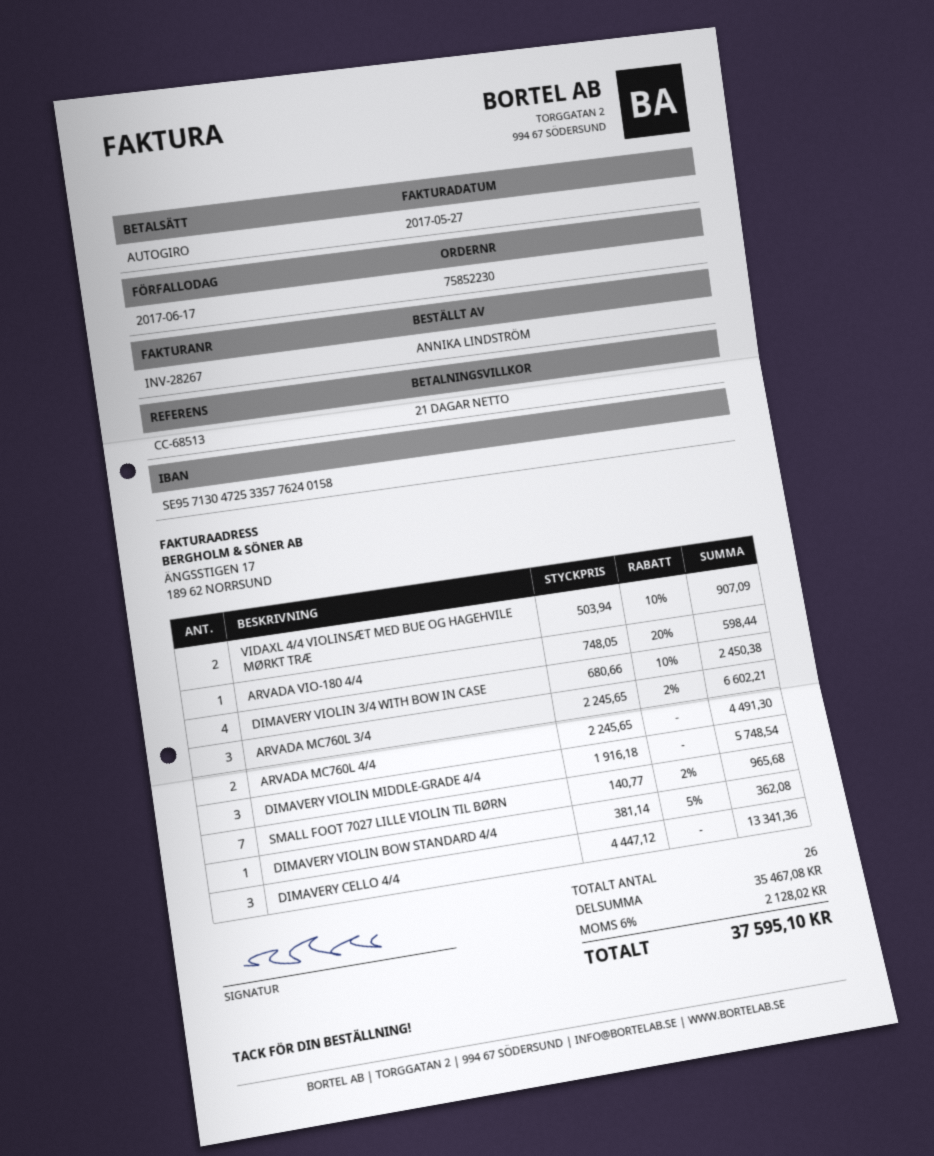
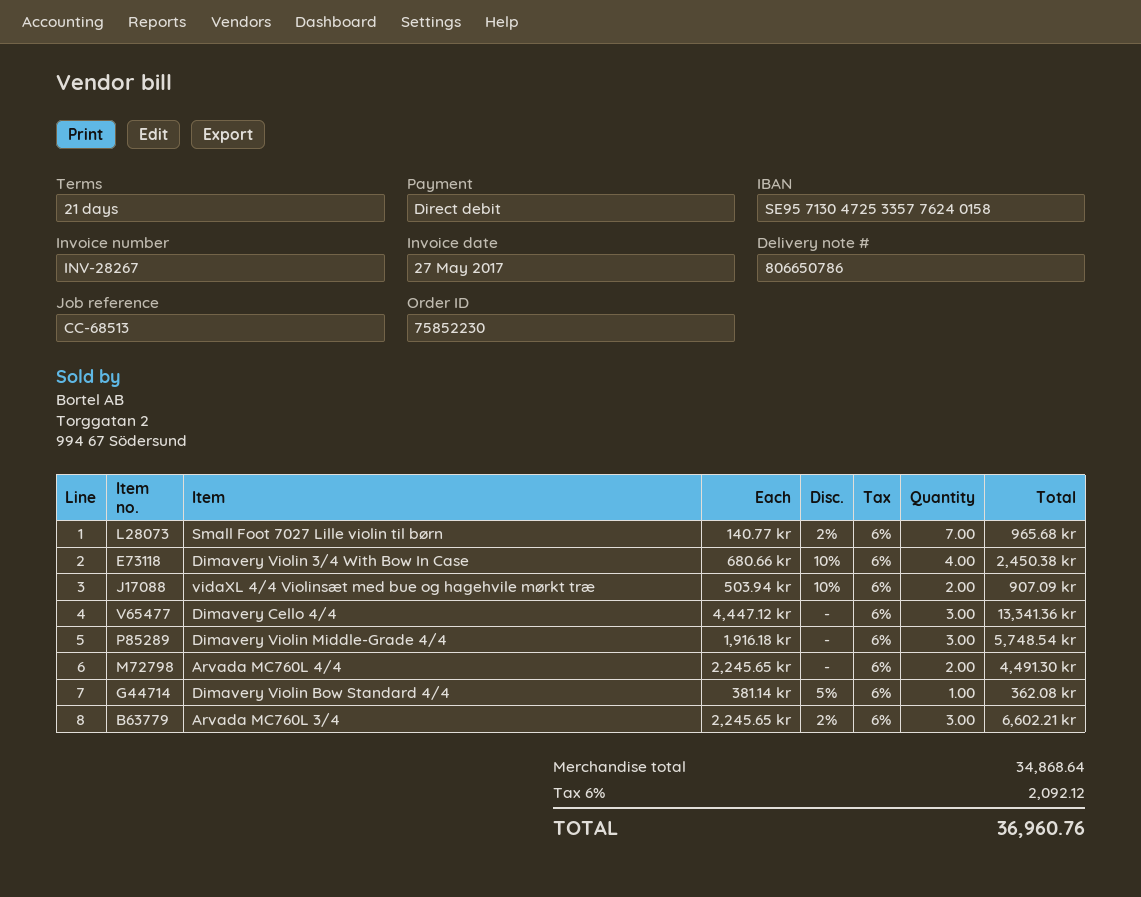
ARVADA VIO-180 4/4: 1 x 748.05 - 20% = 598.44 -> none
subtotal: 35467.08 -> 34868.64
tax: 6% = 2128.02 -> 6% = 2092.12
total: 37595.10 -> 36960.76

